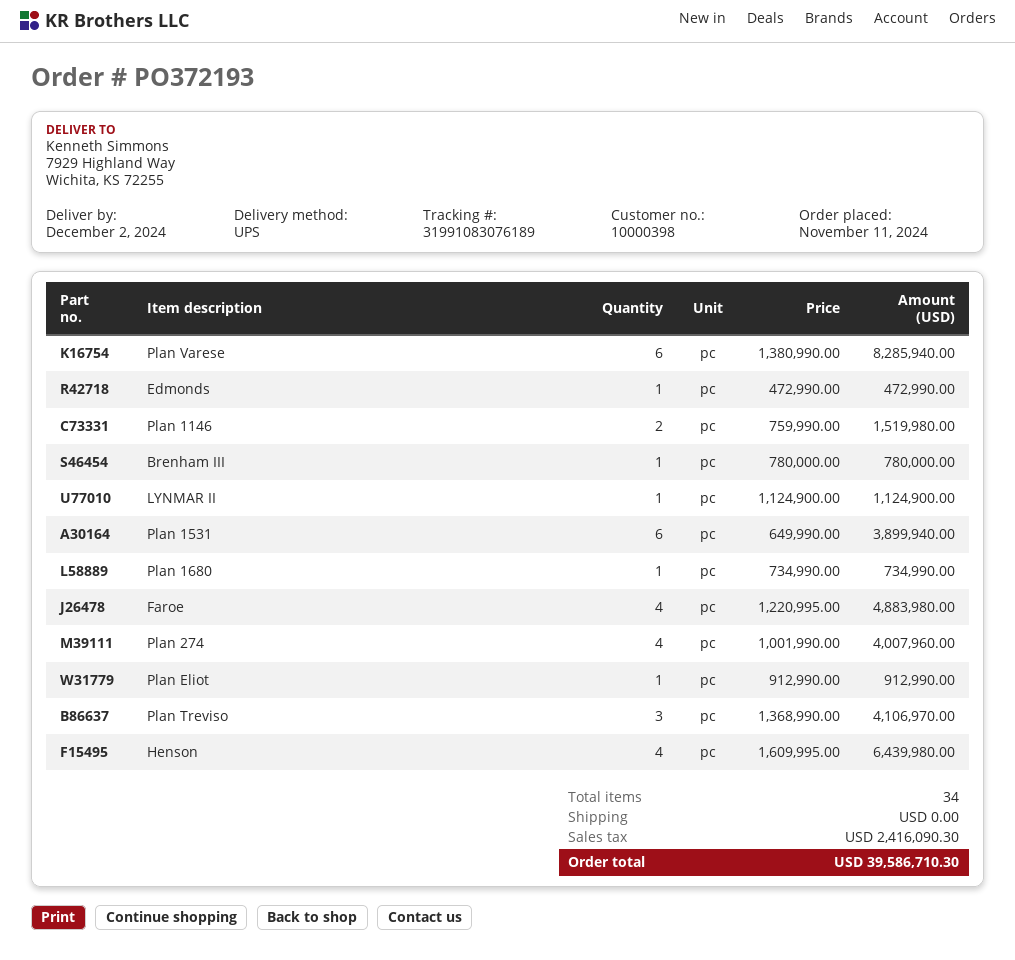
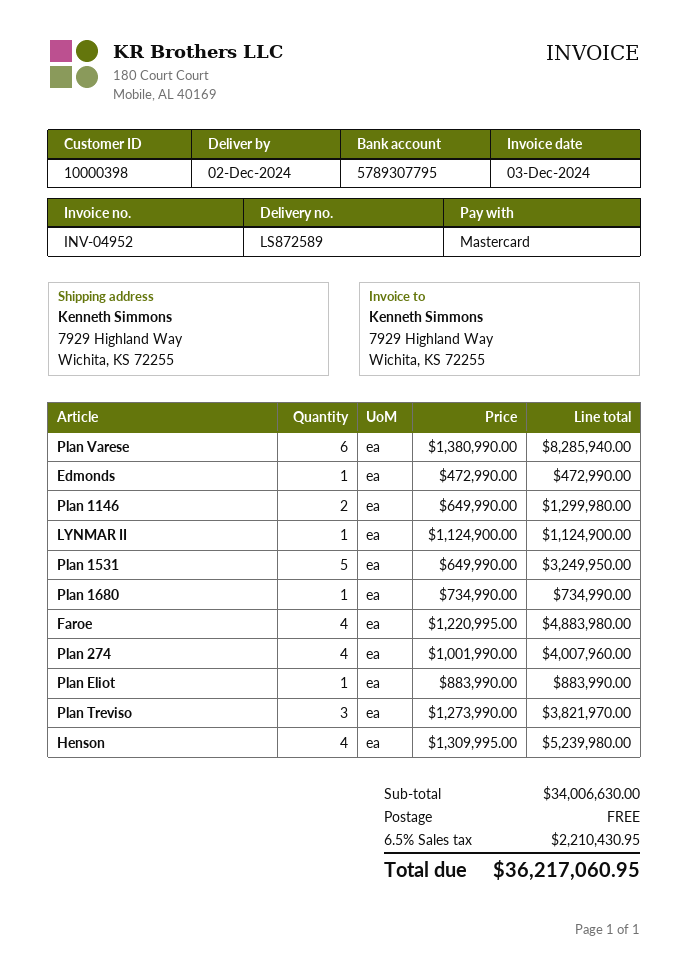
Plan 1146: 2 x 759990.00 = 1519980.00 -> 2 x 649990.00 = 1299980.00
Brenham III: 1 x 780000.00 = 780000.00 -> none
Plan 1531: 6 x 649990.00 = 3899940.00 -> 5 x 649990.00 = 3249950.00
Plan Eliot: 1 x 912990.00 = 912990.00 -> 1 x 883990.00 = 883990.00
Plan Treviso: 3 x 1368990.00 = 4106970.00 -> 3 x 1273990.00 = 3821970.00
Henson: 4 x 1609995.00 = 6439980.00 -> 4 x 1309995.00 = 5239980.00
tax: 2416090.30 -> 2210430.95
total: 39586710.30 -> 36217060.95

